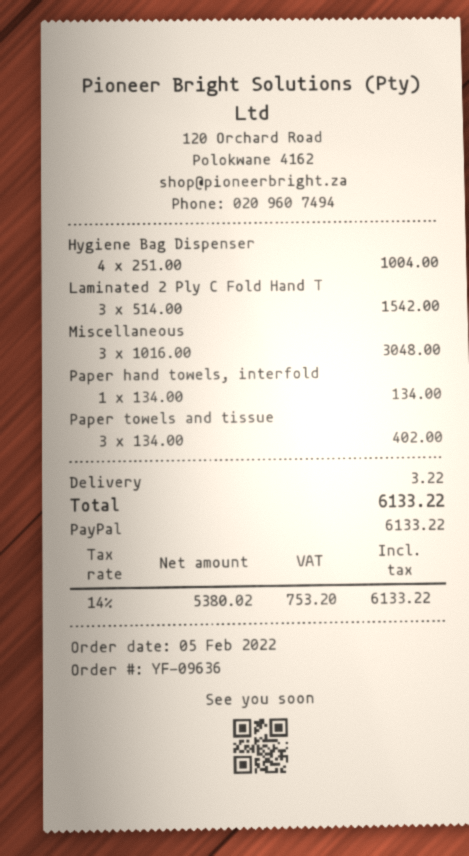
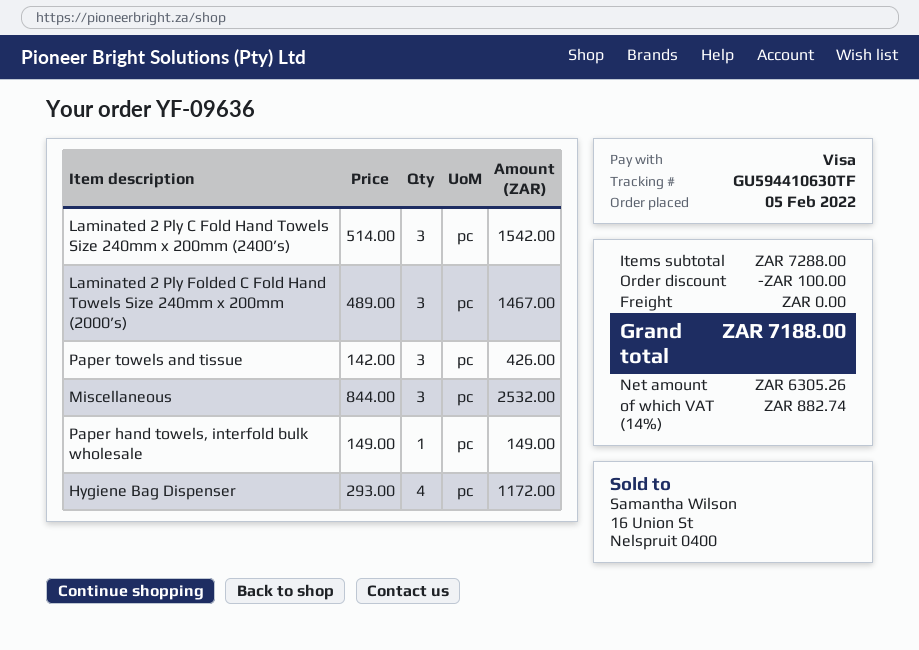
payment method: PayPal -> Visa
Hygiene Bag Dispenser: 4 x 251.00 = 1004.00 -> 4 x 293.00 = 1172.00
Miscellaneous: 3 x 1016.00 = 3048.00 -> 3 x 844.00 = 2532.00
Paper hand towels, interfold: 1 x 134.00 = 134.00 -> 1 x 149.00 = 149.00
Paper towels and tissue: 3 x 134.00 = 402.00 -> 3 x 142.00 = 426.00
Laminated 2 Ply Folded C Fold Hand Towels Size 240mm x 200mm (2000’s): none -> 3 x 489.00 = 1467.00
discount: none -> 100.00
shipping: 3.22 -> 0.00
net: 5380.02 -> 6305.26
tax: 14% = 753.20 -> 14% = 882.74
total: 6133.22 -> 7188.00

